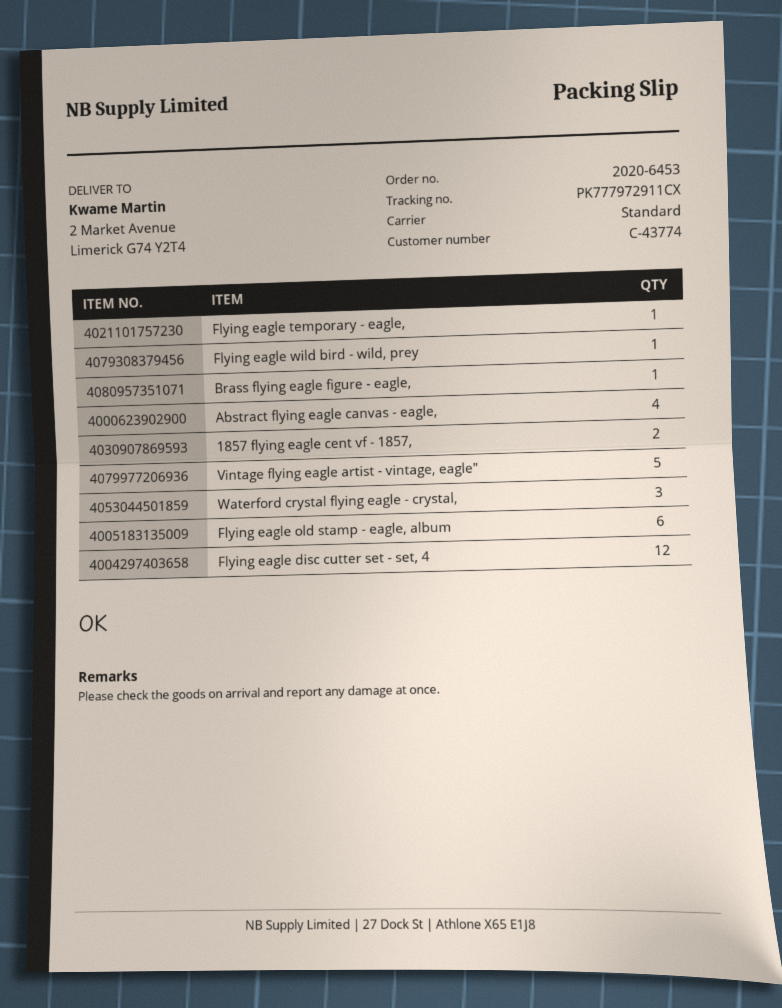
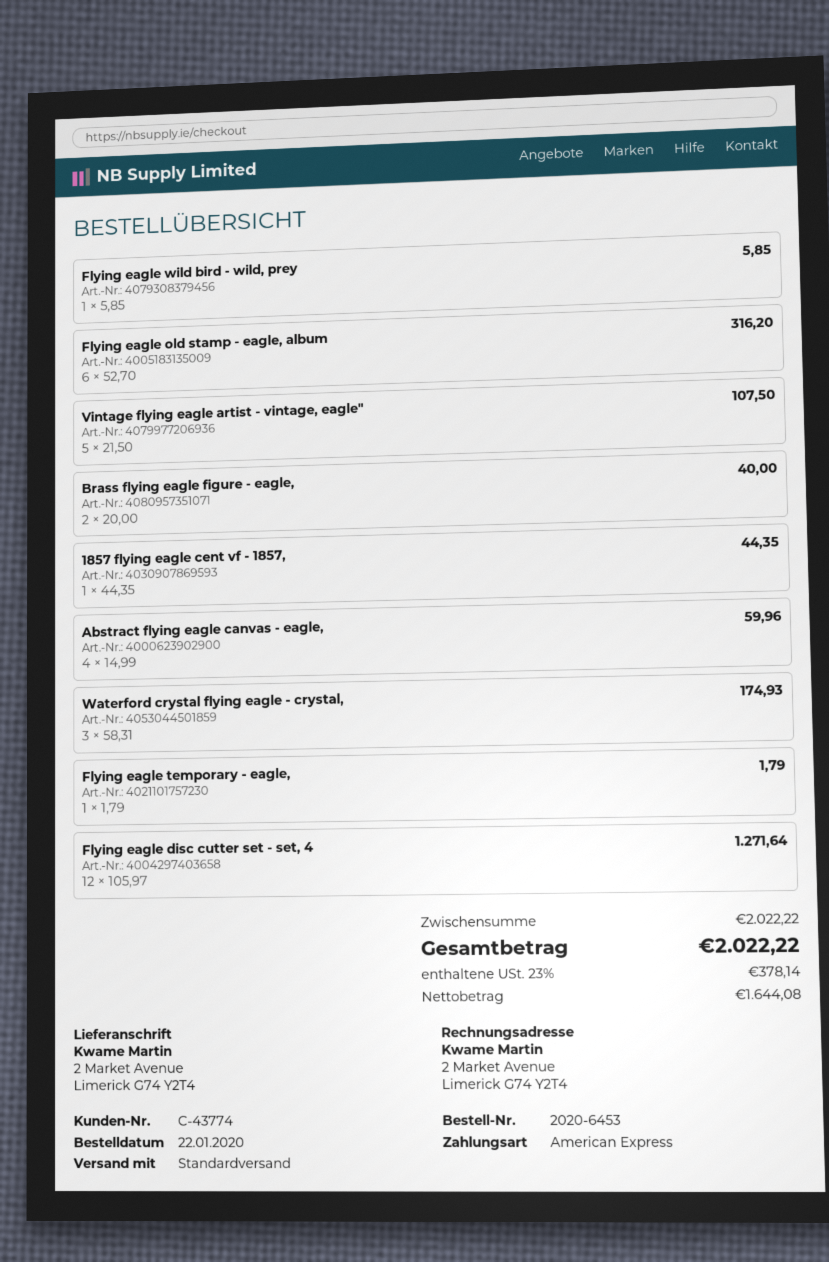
Brass flying eagle figure - eagle,: 1 -> 2
1857 flying eagle cent vf - 1857,: 2 -> 1

